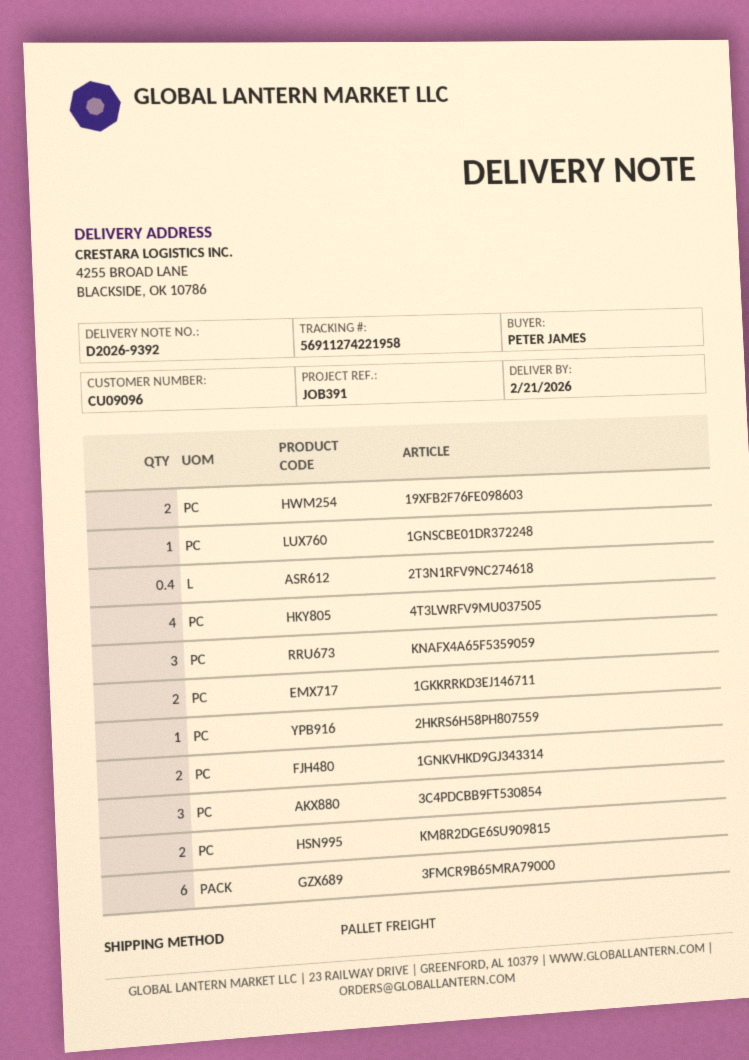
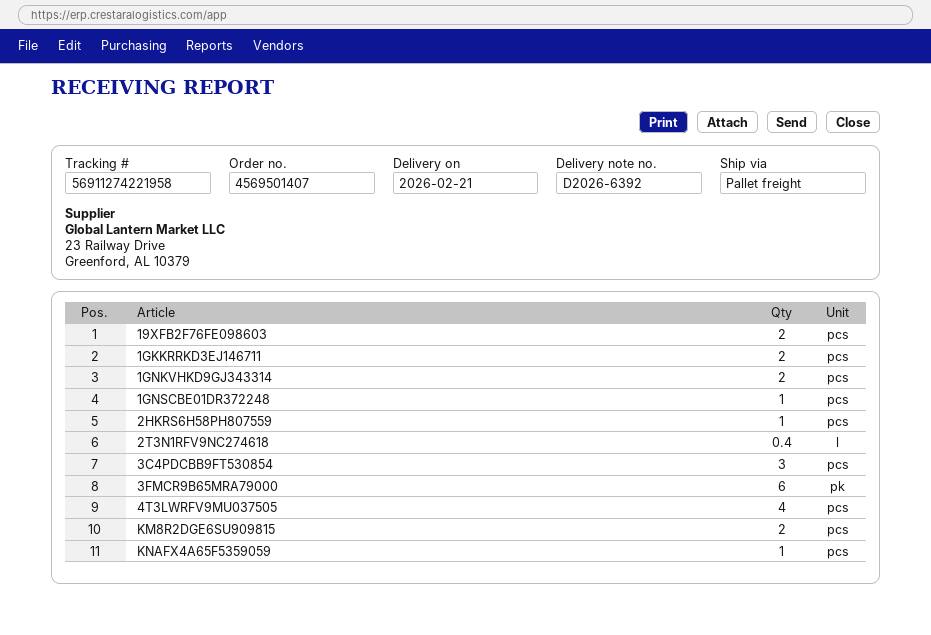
delivery note number: D2026-9392 -> D2026-6392
KNAFX4A65F5359059: 3 -> 1

